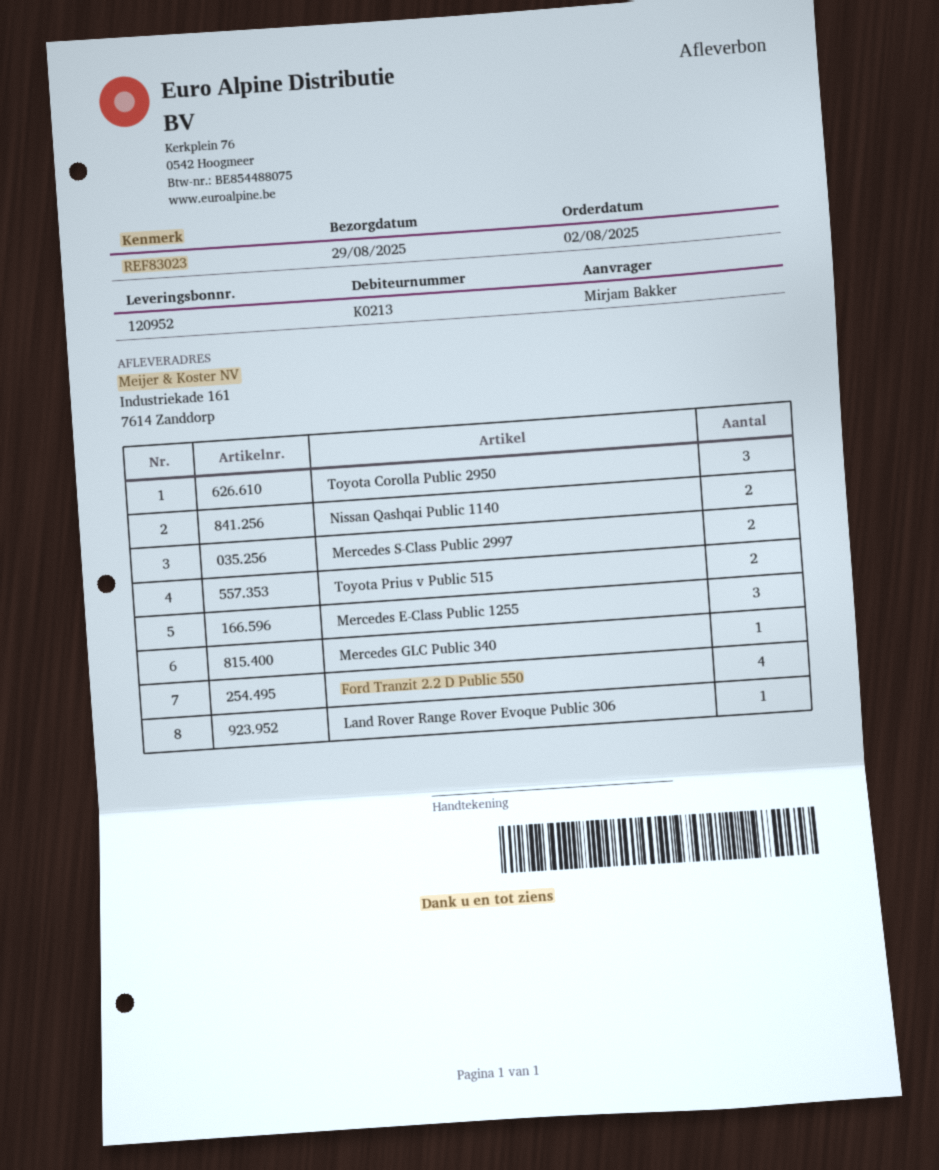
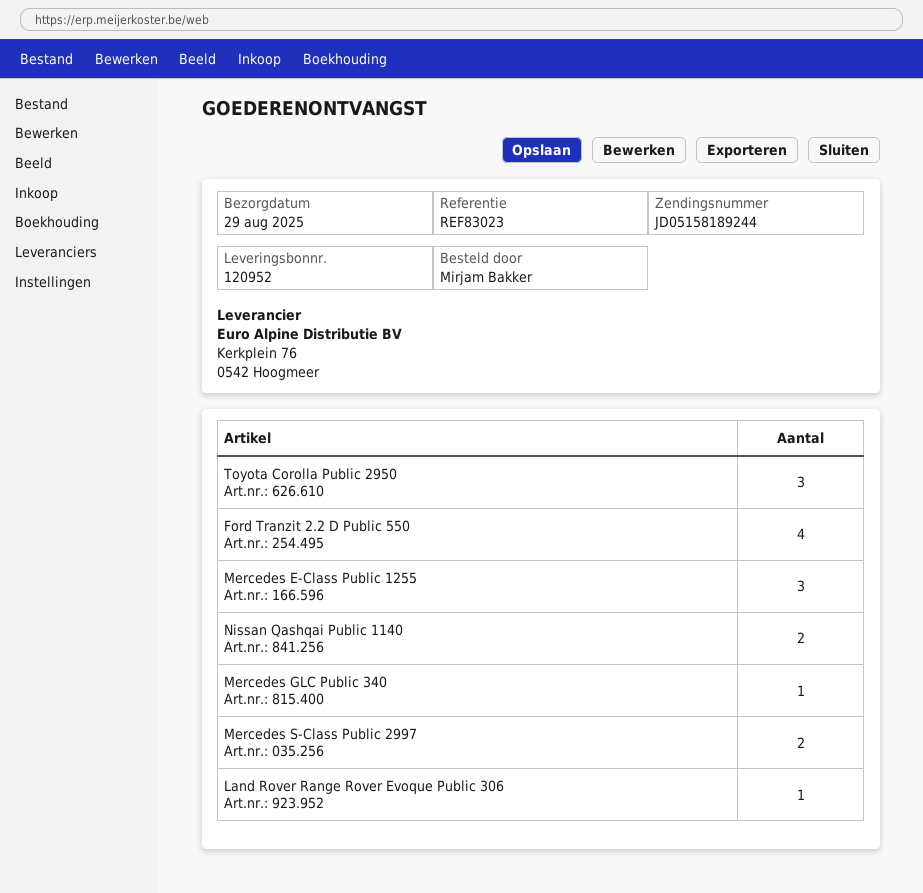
Toyota Prius v Public 515: 2 -> none

